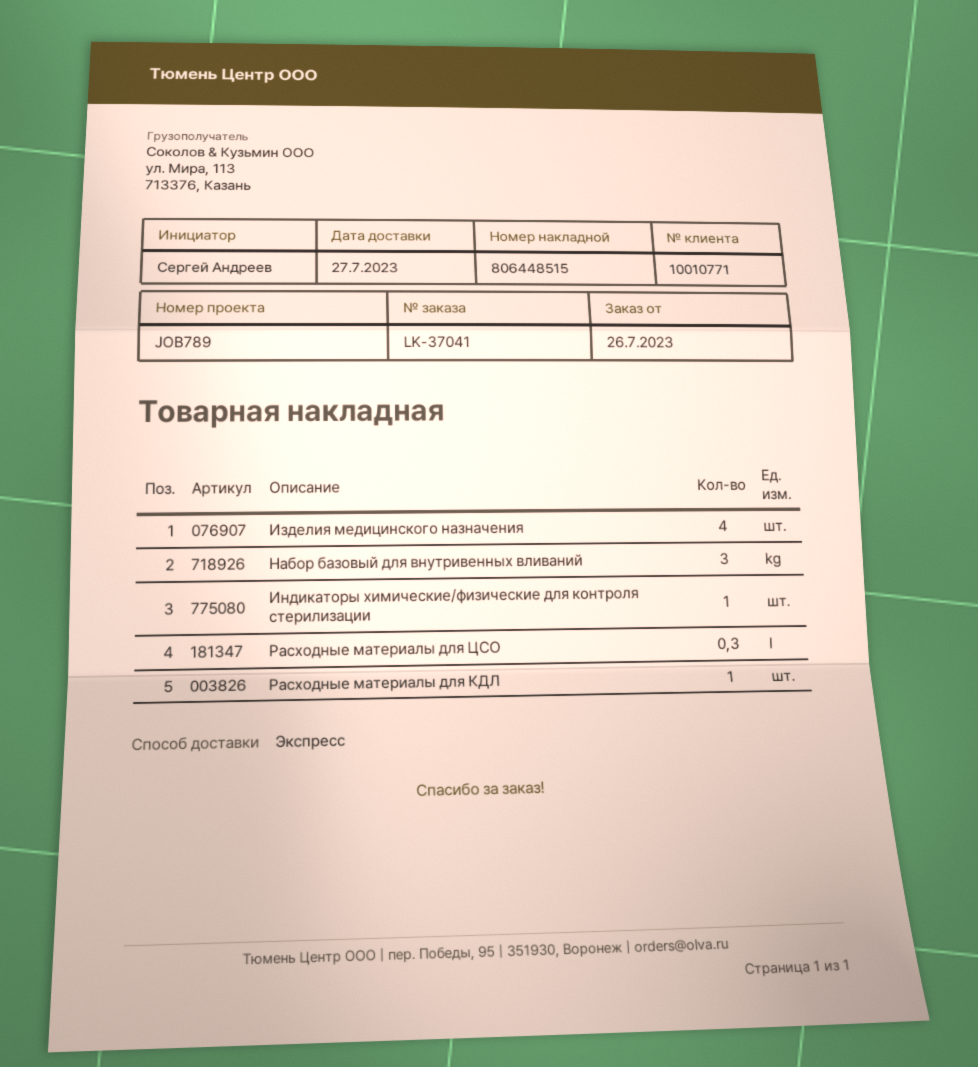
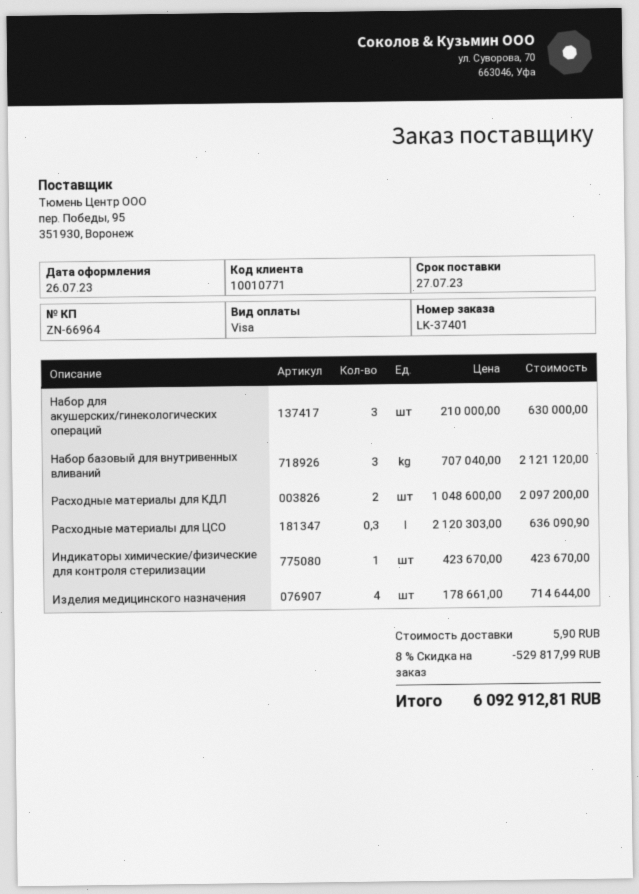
order number: LK-37041 -> LK-37401
Расходные материалы для КДЛ: 1 -> 2
Набор для акушерских/гинекологических операций: none -> 3

